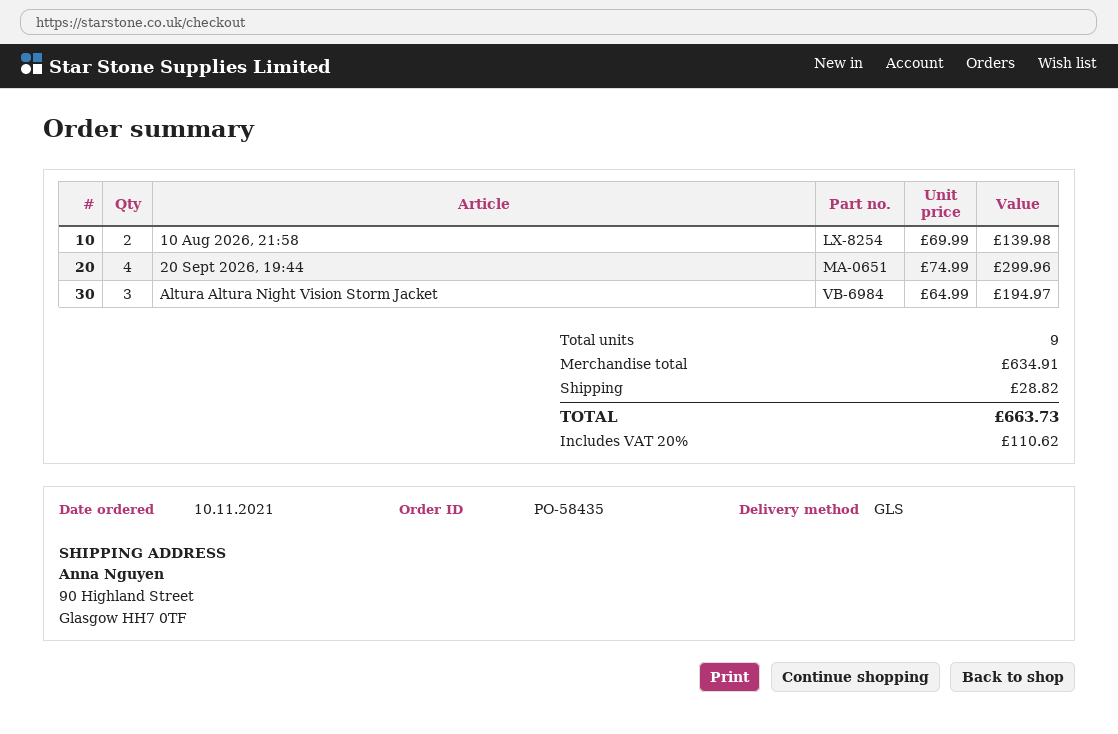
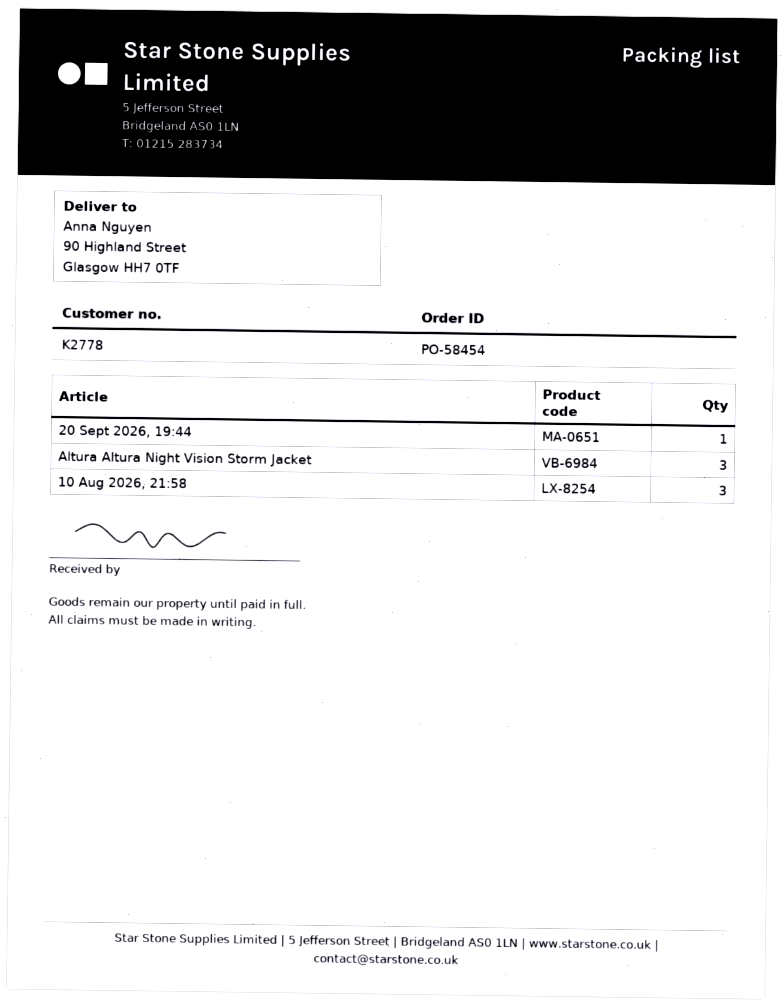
order number: PO-58435 -> PO-58454
10 Aug 2026, 21:58: 2 -> 3
20 Sept 2026, 19:44: 4 -> 1

